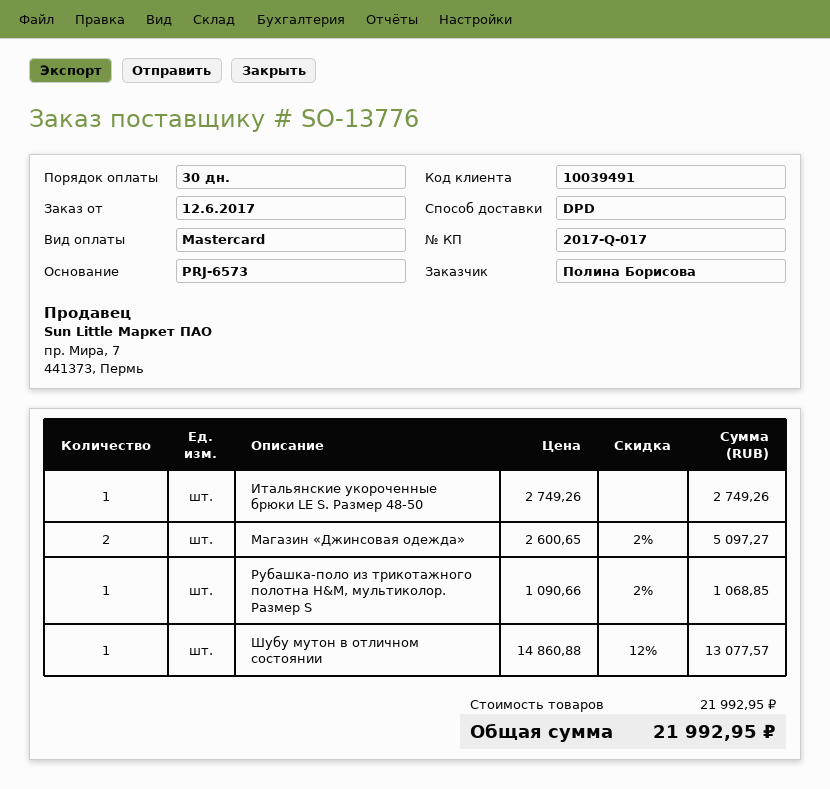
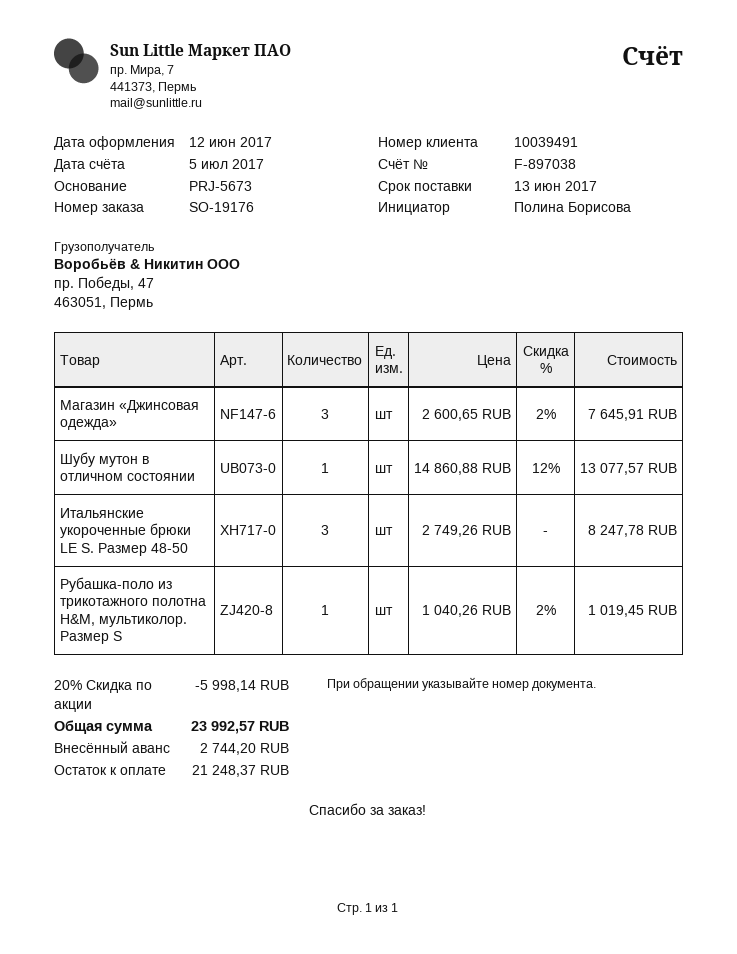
order number: SO-13776 -> SO-19176
reference: PRJ-6573 -> PRJ-5673
Итальянские укороченные брюки LE S. Размер 48-50: 1 x 2749.26 = 2749.26 -> 3 x 2749.26 = 8247.78
Магазин «Джинсовая одежда»: 2 x 2600.65 - 2% = 5097.27 -> 3 x 2600.65 - 2% = 7645.91
Рубашка-поло из трикотажного полотна H&M, мультиколор. Размер S: 1 x 1090.66 - 2% = 1068.85 -> 1 x 1040.26 - 2% = 1019.45
discount: none -> 20% = 5998.14
total: 21992.95 -> 23992.57

